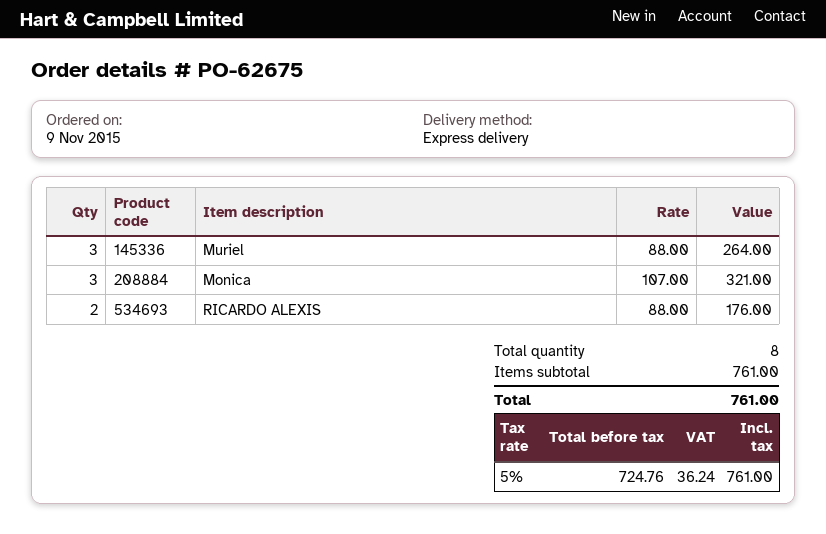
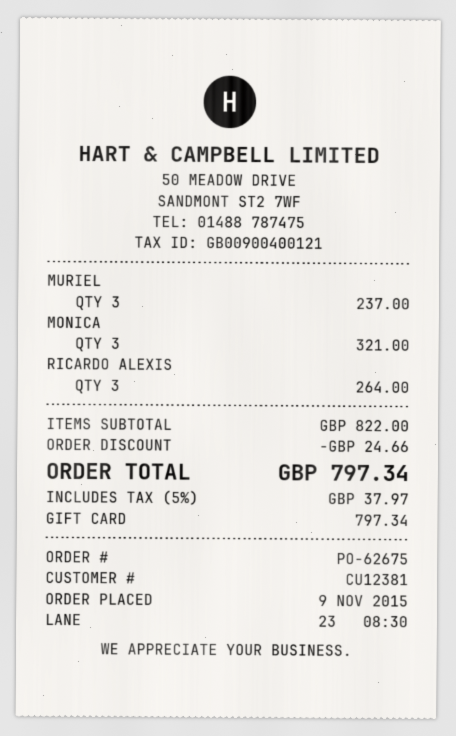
Muriel: 3 for 264.00 -> 3 for 237.00
RICARDO ALEXIS: 2 for 176.00 -> 3 for 264.00
subtotal: 761.00 -> 822.00
discount: none -> 24.66
tax: 5% = 36.24 -> 5% = 37.97
total: 761.00 -> 797.34

